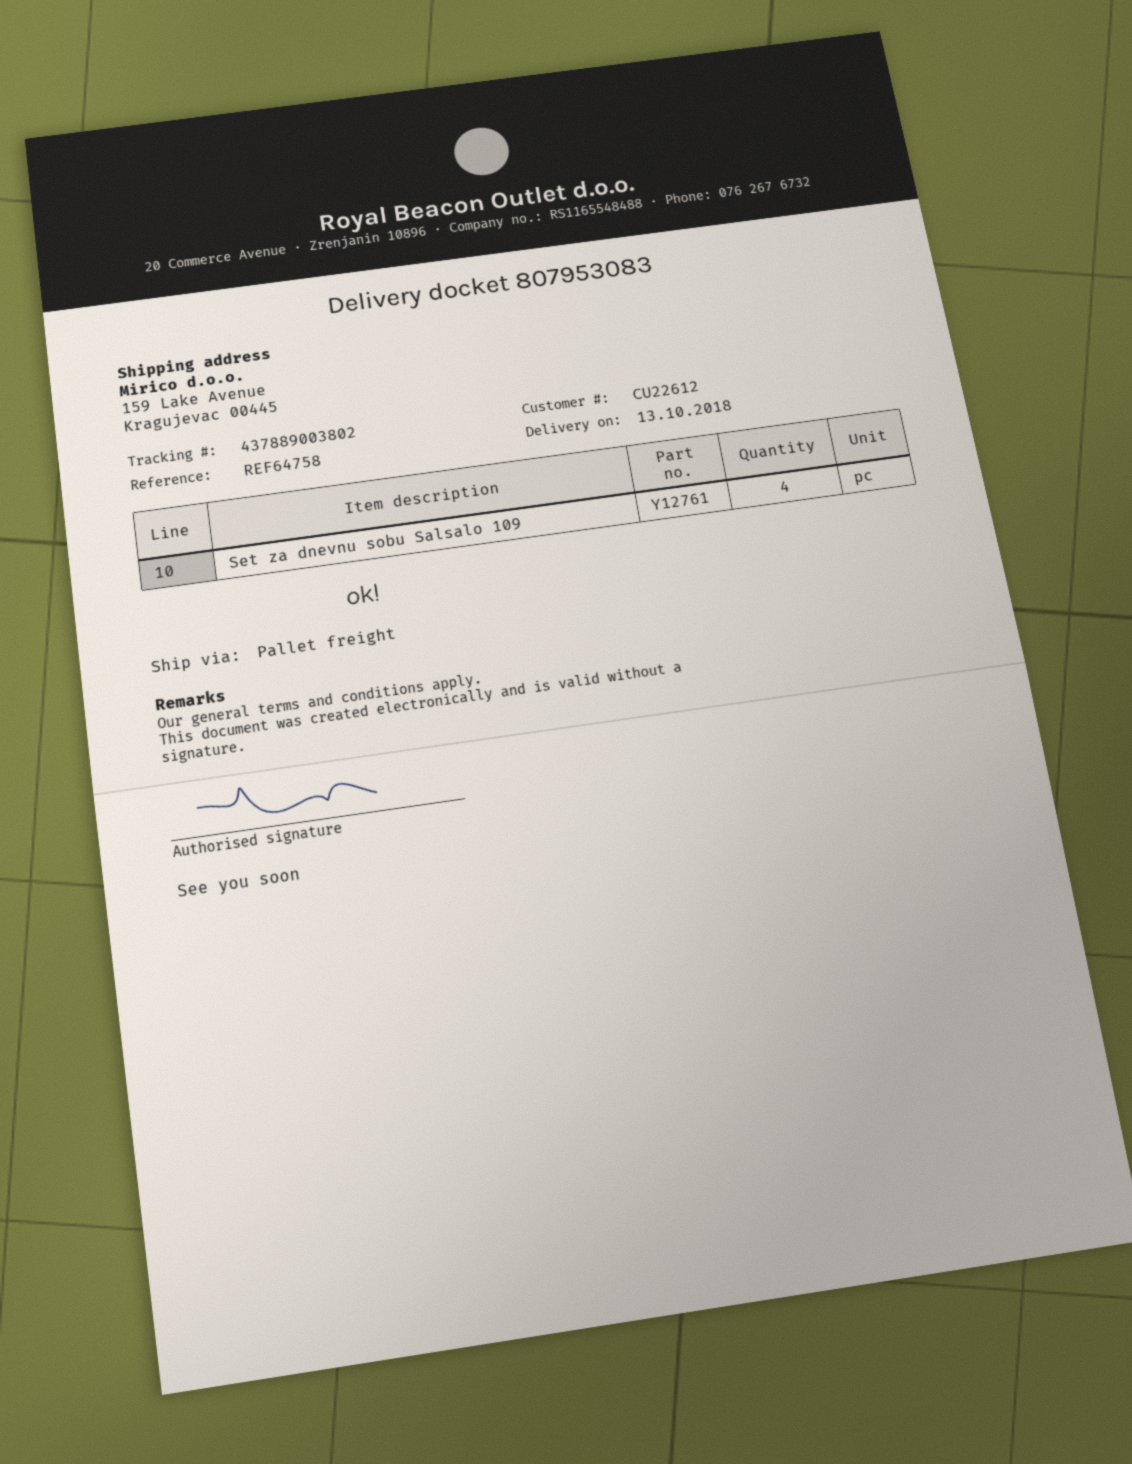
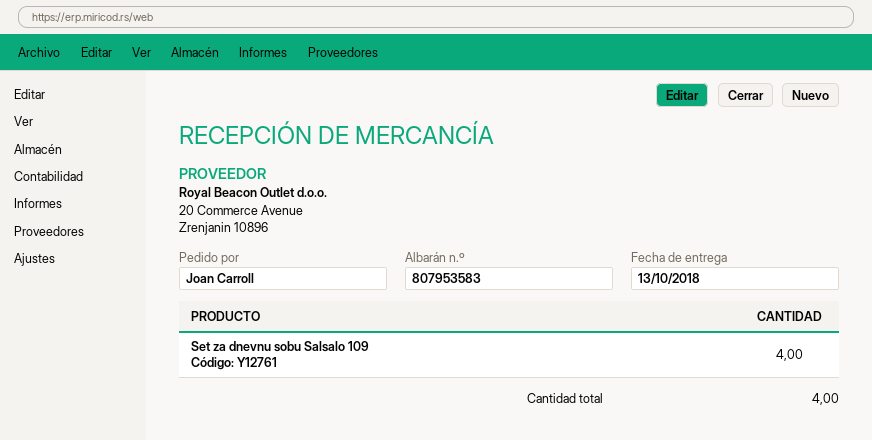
delivery note number: 807953083 -> 807953583

